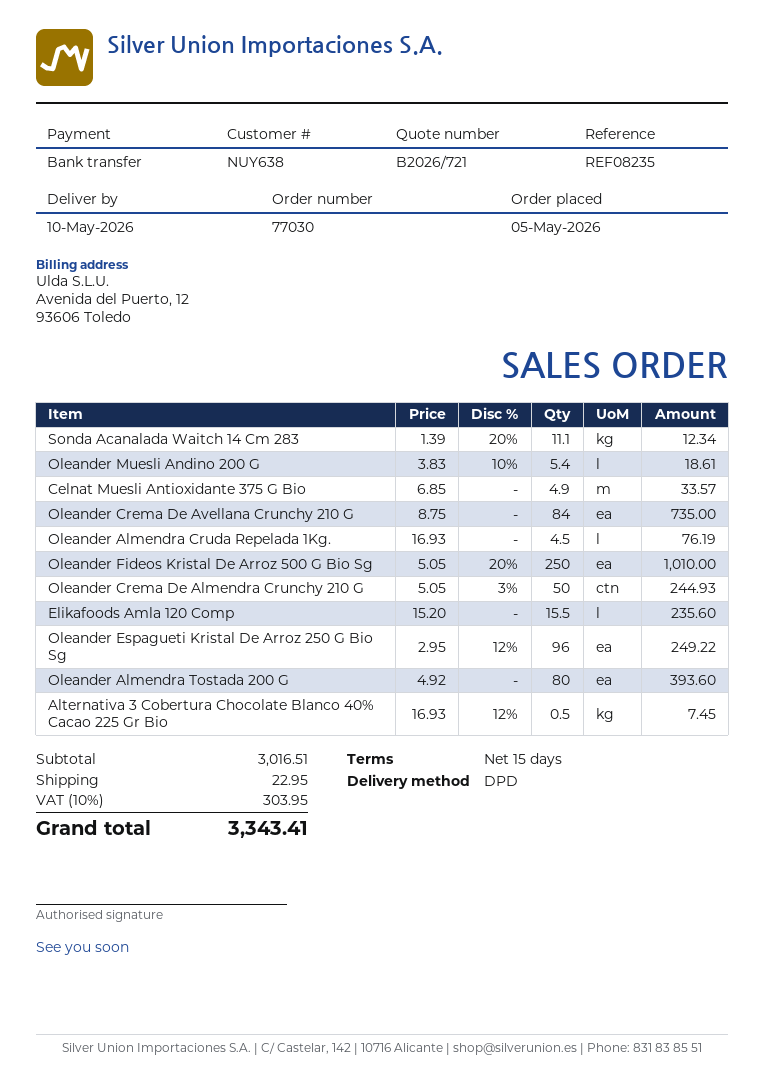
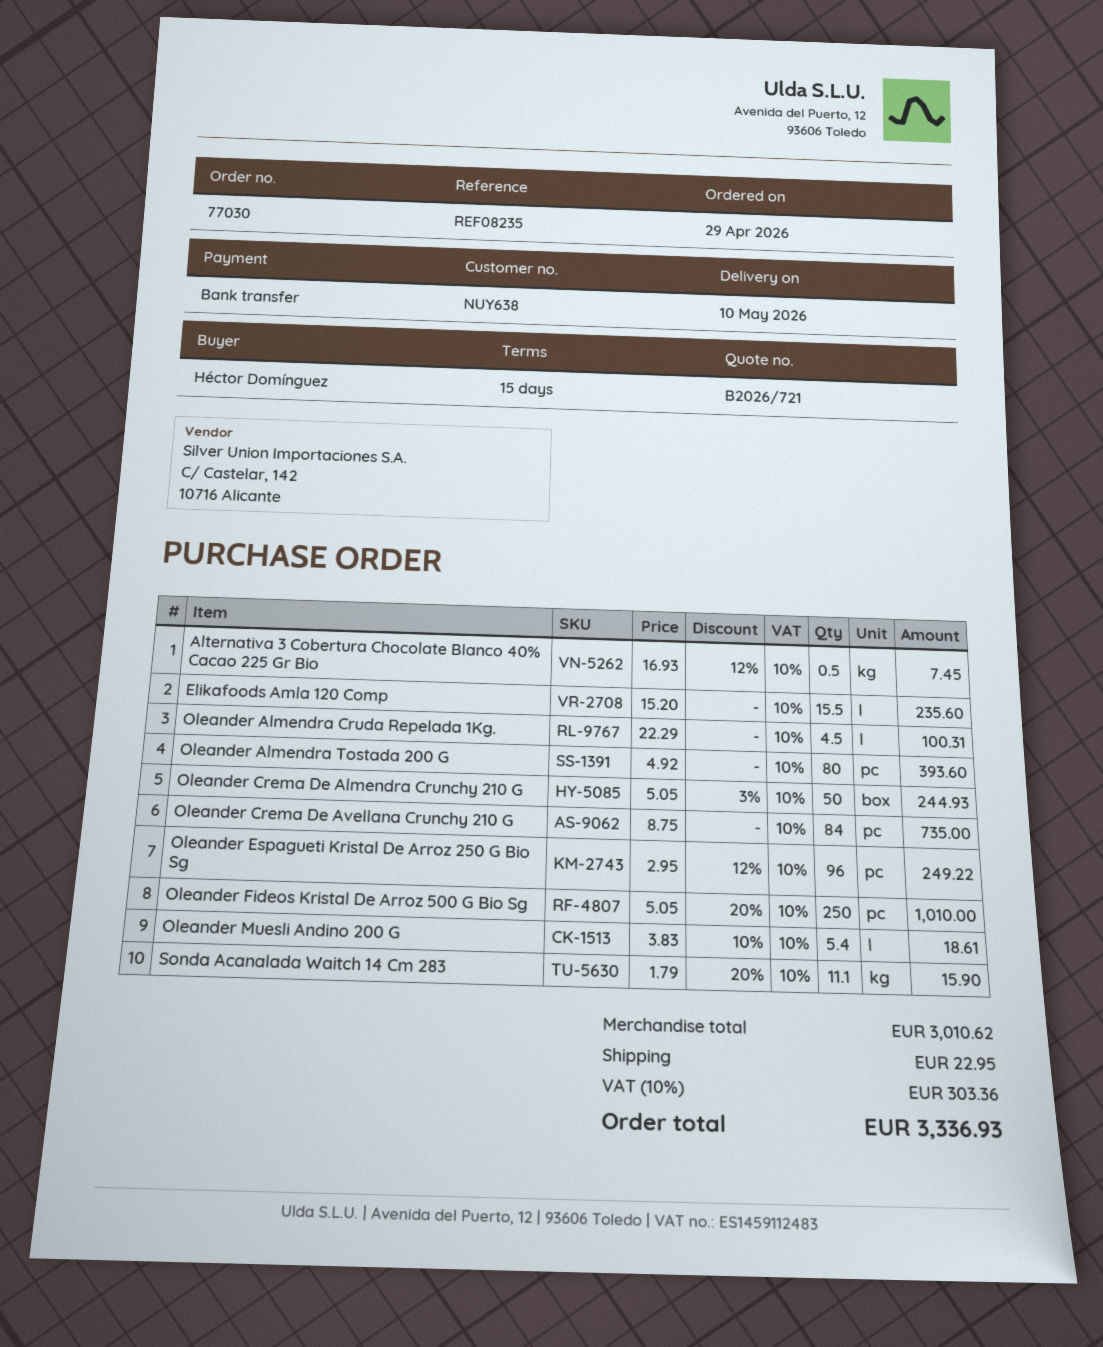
order date: 2026-05-05 -> 2026-04-29
Sonda Acanalada Waitch 14 Cm 283: 11.1 x 1.39 - 20% = 12.34 -> 11.1 x 1.79 - 20% = 15.90
Celnat Muesli Antioxidante 375 G Bio: 4.9 x 6.85 = 33.57 -> none
Oleander Almendra Cruda Repelada 1Kg.: 4.5 x 16.93 = 76.19 -> 4.5 x 22.29 = 100.31
subtotal: 3016.51 -> 3010.62
tax: 10% = 303.95 -> 10% = 303.36
total: 3343.41 -> 3336.93

